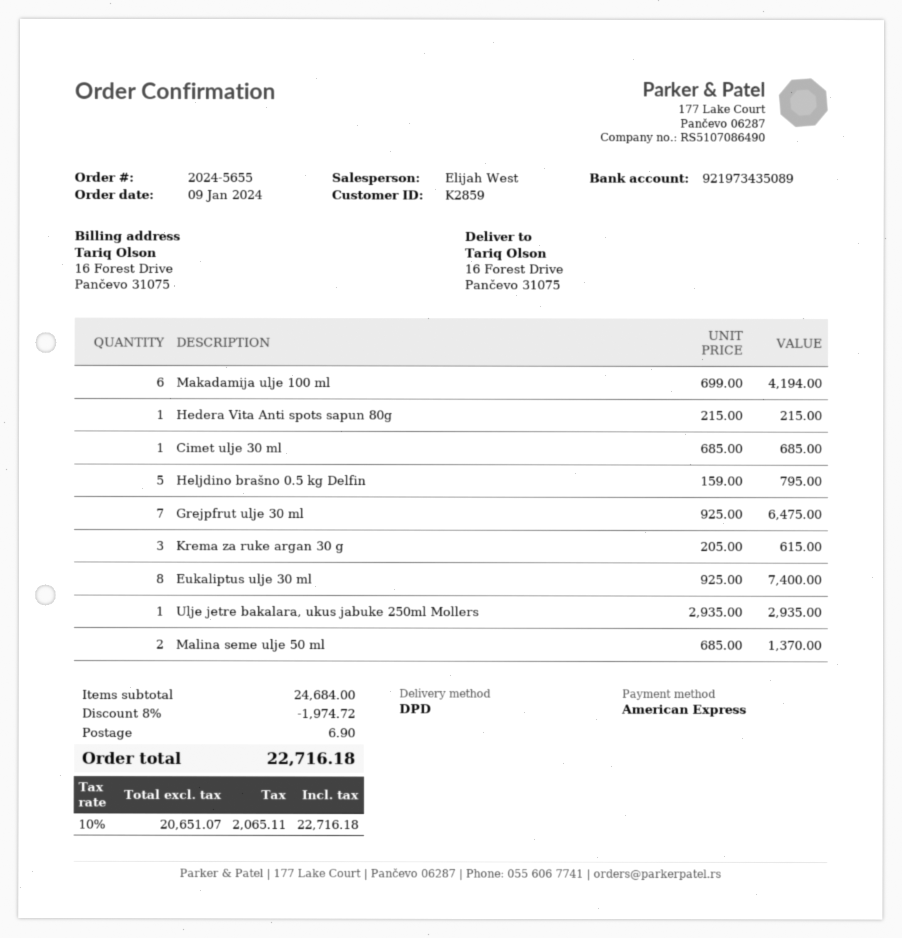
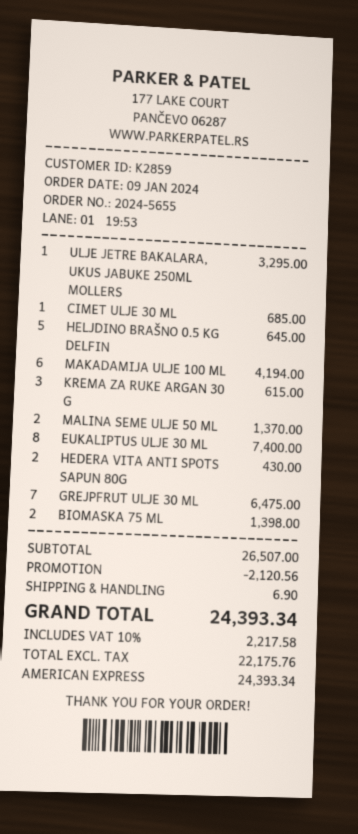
Hedera Vita Anti spots sapun 80g: 1 for 215.00 -> 2 for 430.00
Heljdino brašno 0.5 kg Delfin: 5 for 795.00 -> 5 for 645.00
Ulje jetre bakalara, ukus jabuke 250ml Mollers: 1 for 2935.00 -> 1 for 3295.00
BIOMASKA 75 ML: none -> 2 for 1398.00
subtotal: 24684.00 -> 26507.00
discount: 1974.72 -> 2120.56
net: 20651.07 -> 22175.76
tax: 10% = 2065.11 -> 10% = 2217.58
total: 22716.18 -> 24393.34

